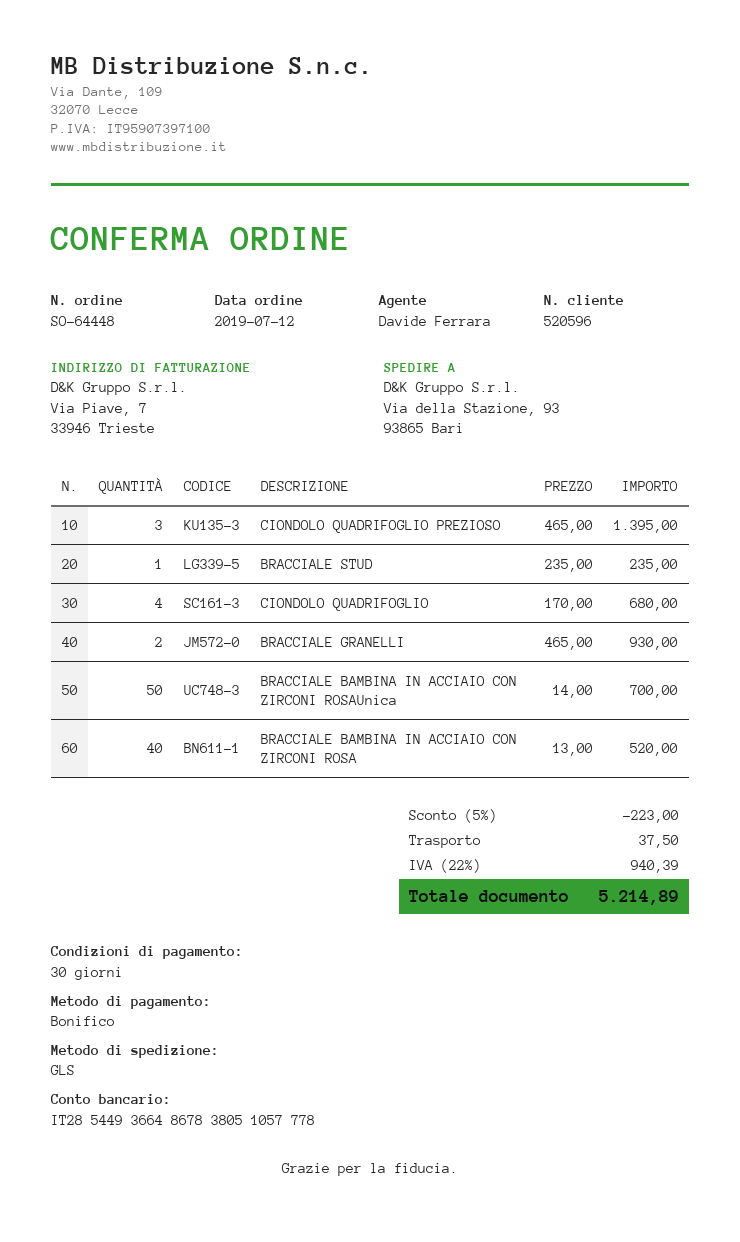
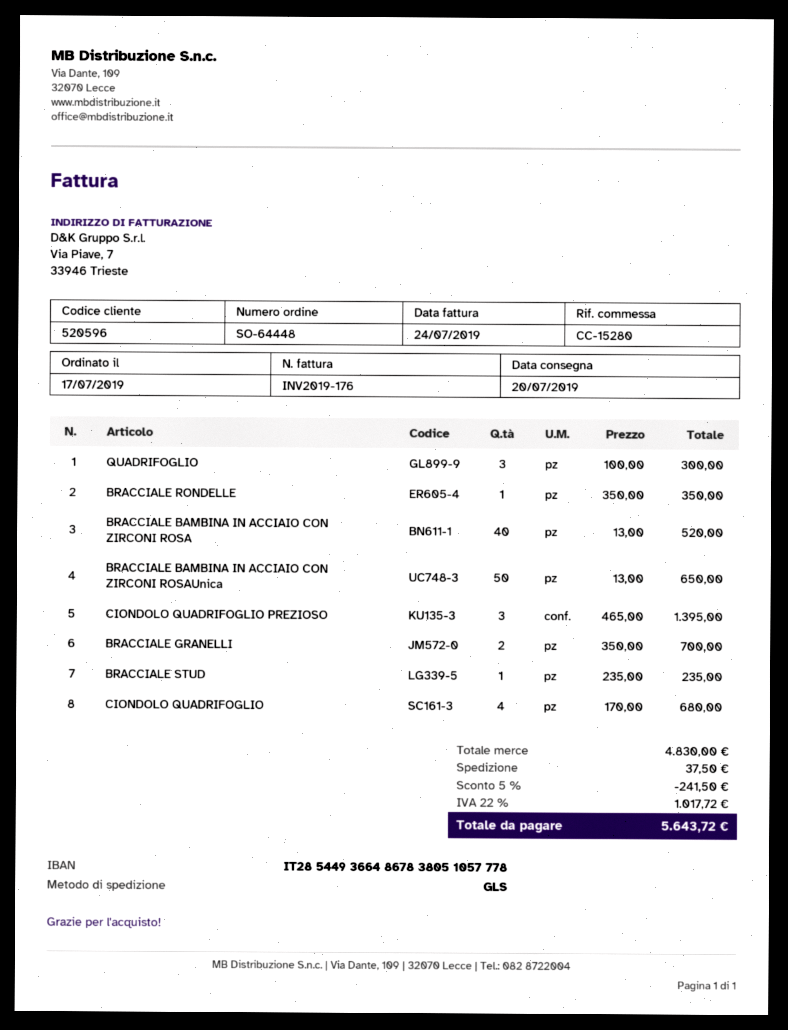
order date: 2019-07-12 -> 2019-07-17
BRACCIALE GRANELLI: 2 x 465.00 = 930.00 -> 2 x 350.00 = 700.00
BRACCIALE BAMBINA IN ACCIAIO CON ZIRCONI ROSAUnica: 50 x 14.00 = 700.00 -> 50 x 13.00 = 650.00
QUADRIFOGLIO: none -> 3 x 100.00 = 300.00
BRACCIALE RONDELLE: none -> 1 x 350.00 = 350.00
discount: 5% = 223.00 -> 5% = 241.50
tax: 22% = 940.39 -> 22% = 1017.72
total: 5214.89 -> 5643.72

